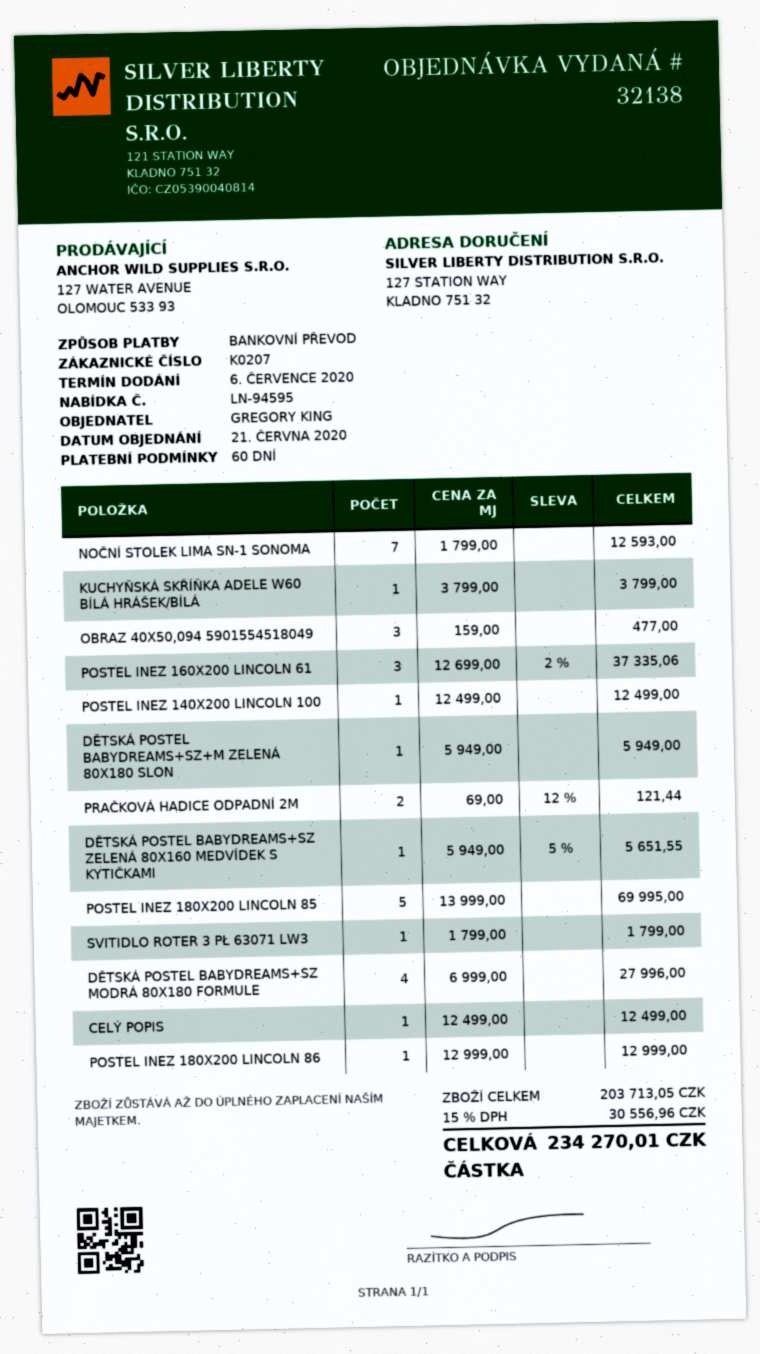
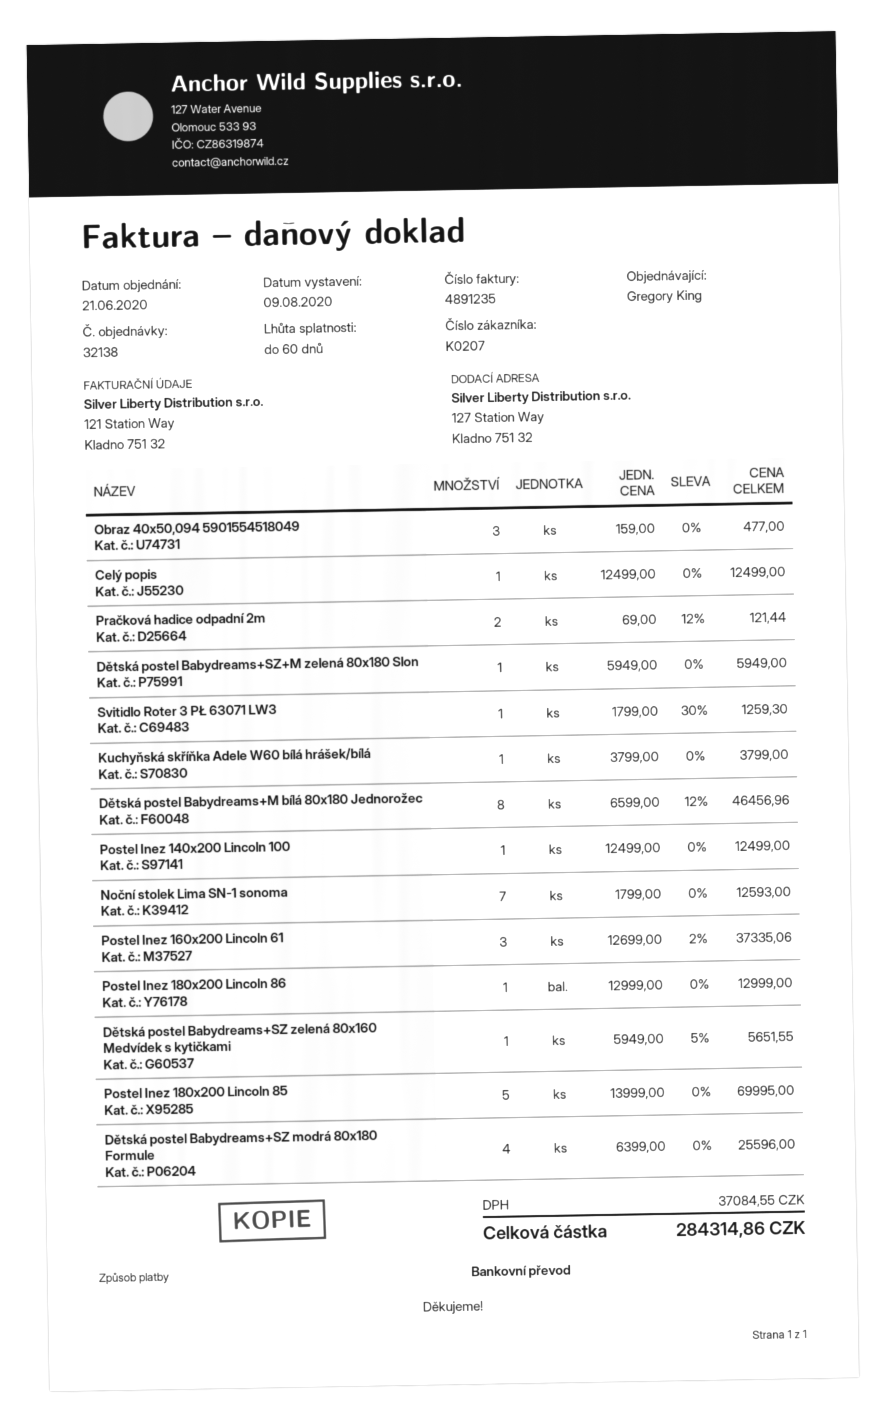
SVITIDLO ROTER 3 PŁ 63071 LW3: 1 x 1799.00 = 1799.00 -> 1 x 1799.00 - 30% = 1259.30
DĚTSKÁ POSTEL BABYDREAMS+SZ MODRÁ 80X180 FORMULE: 4 x 6999.00 = 27996.00 -> 4 x 6399.00 = 25596.00
Dětská postel Babydreams+M bílá 80x180 Jednorožec: none -> 8 x 6599.00 - 12% = 46456.96
tax: 30556.96 -> 37084.55
total: 234270.01 -> 284314.86

